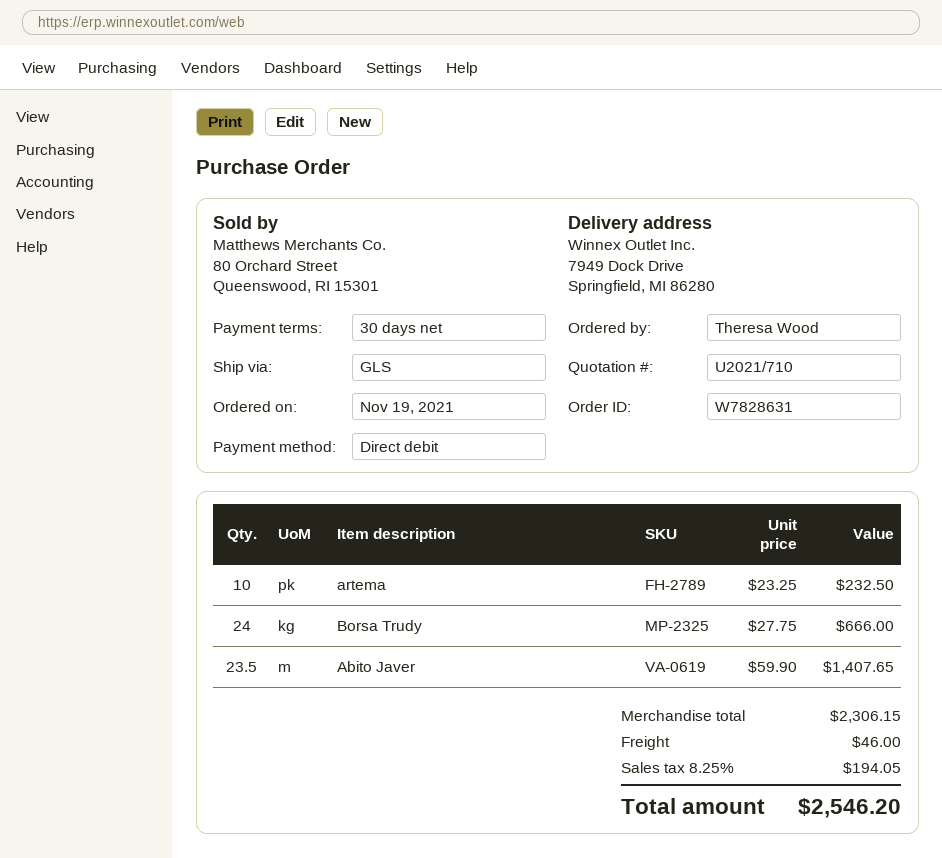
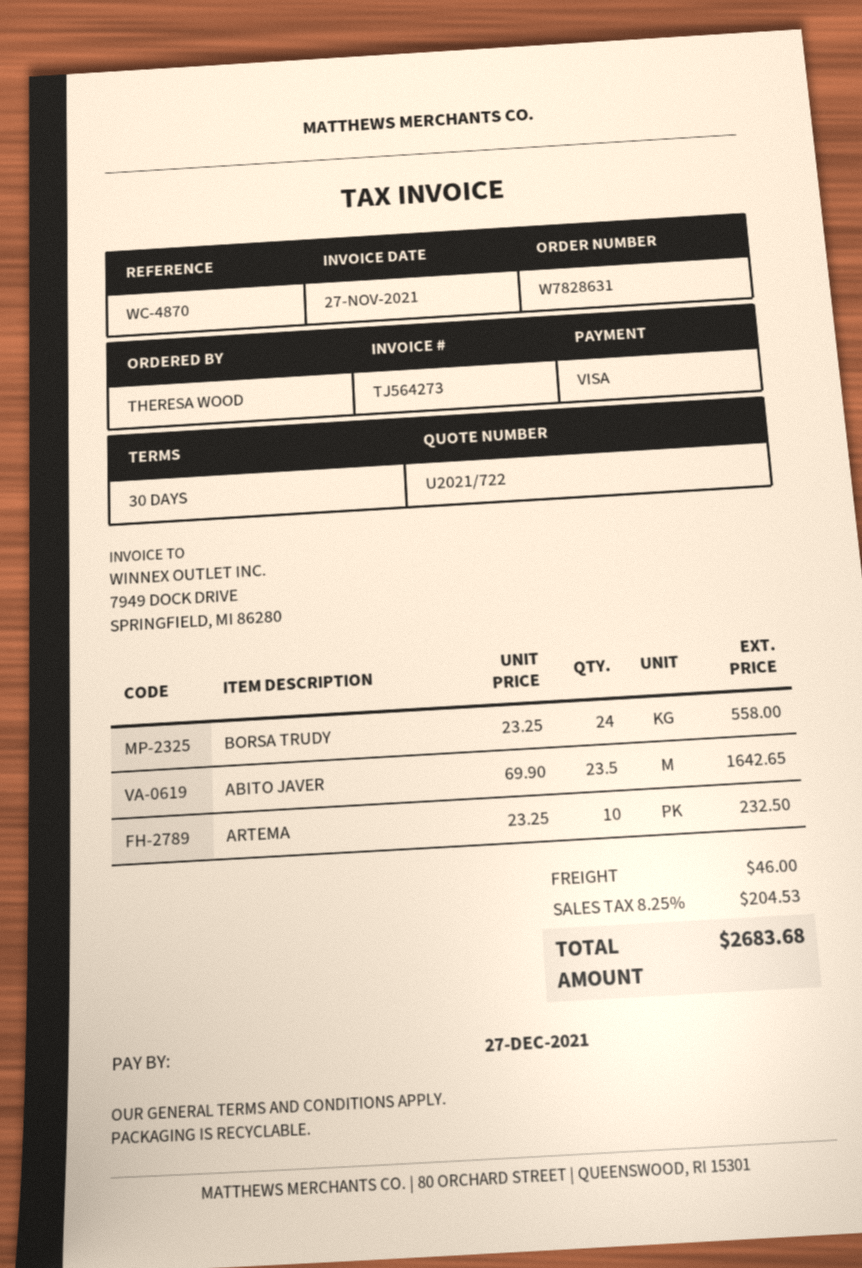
quote number: U2021/710 -> U2021/722
payment method: direct debit -> Visa
Borsa Trudy: 24 x 27.75 = 666.00 -> 24 x 23.25 = 558.00
Abito Javer: 23.5 x 59.90 = 1407.65 -> 23.5 x 69.90 = 1642.65
tax: 8.25% = 194.05 -> 8.25% = 204.53
total: 2546.20 -> 2683.68

